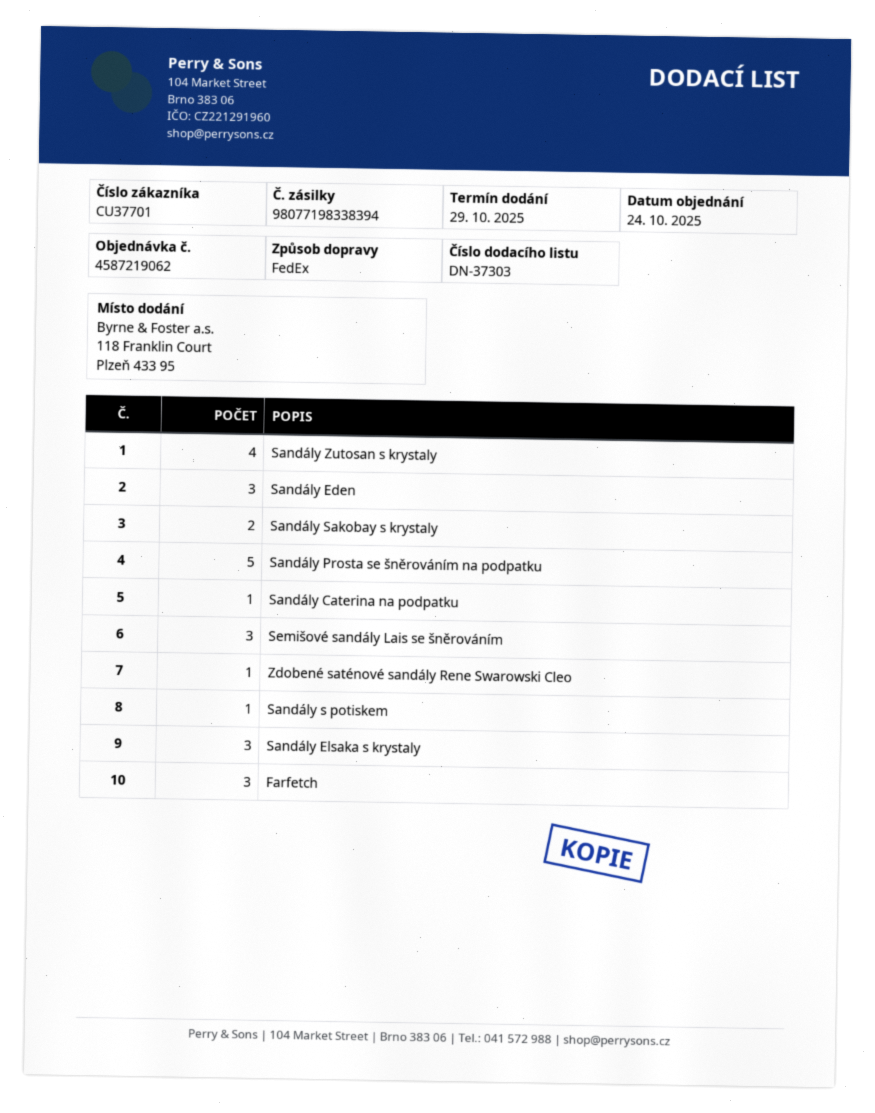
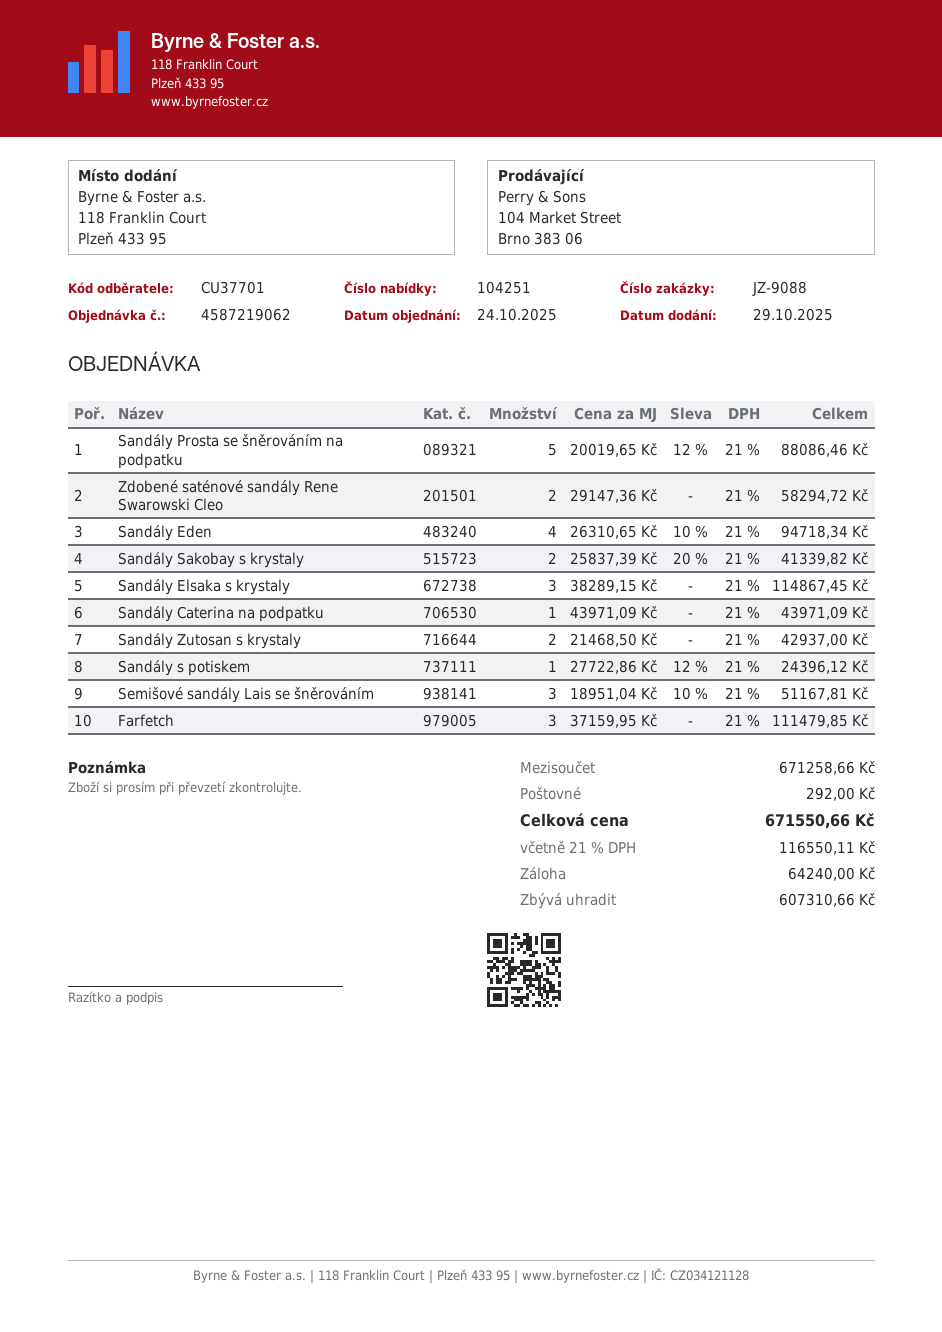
Sandály Zutosan s krystaly: 4 -> 2
Sandály Eden: 3 -> 4
Zdobené saténové sandály Rene Swarowski Cleo: 1 -> 2

